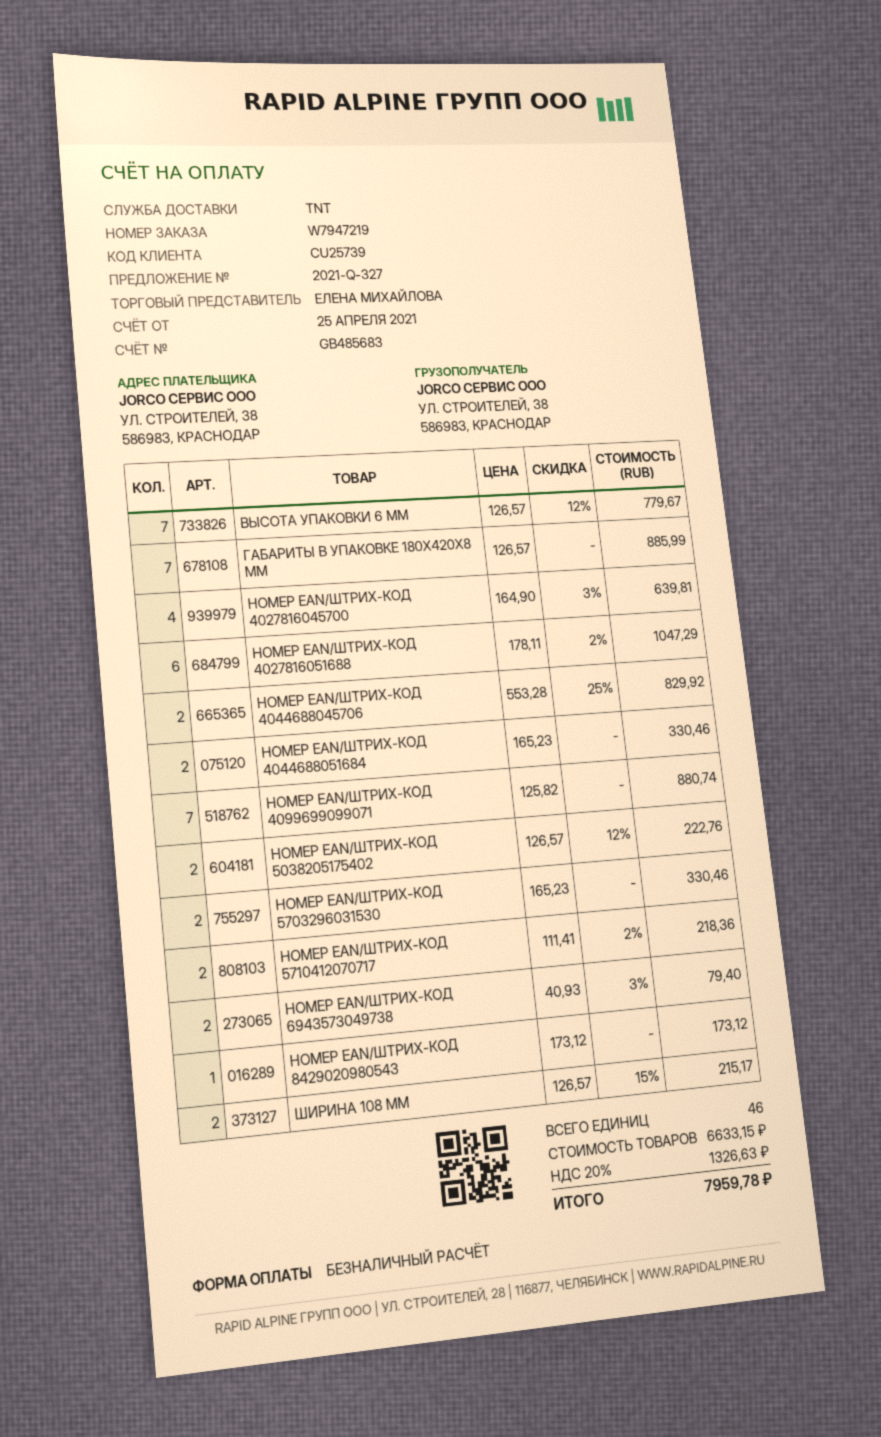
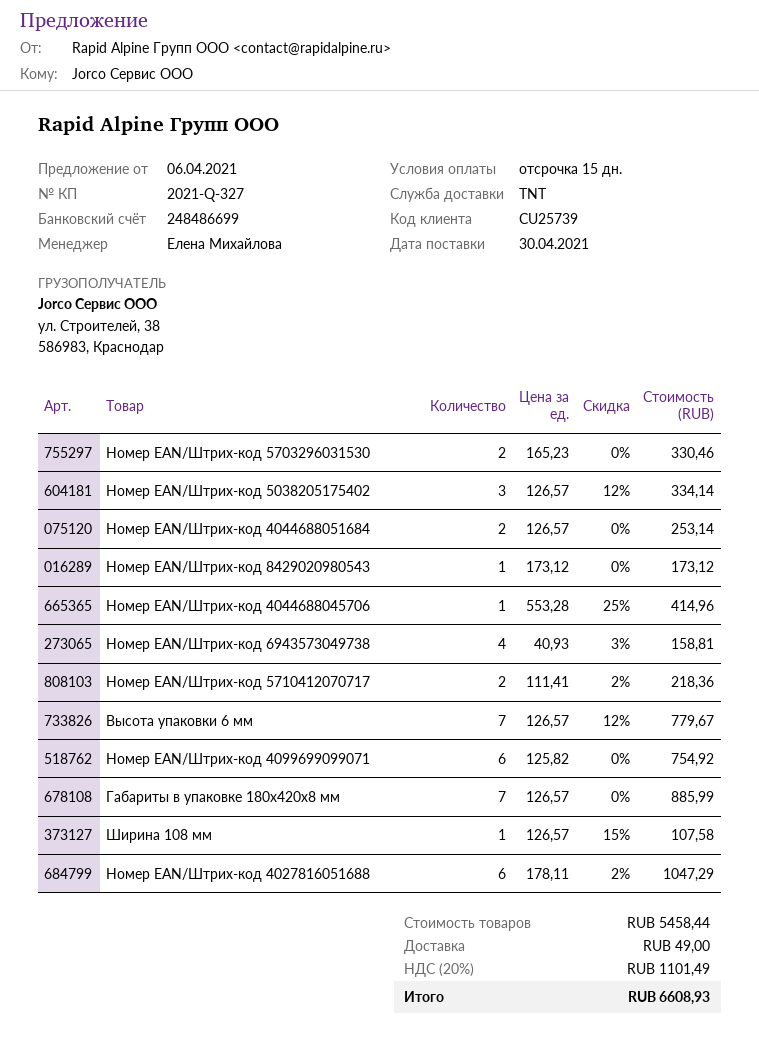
НОМЕР EAN/ШТРИХ-КОД 4027816045700: 4 x 164.90 - 3% = 639.81 -> none
НОМЕР EAN/ШТРИХ-КОД 4044688045706: 2 x 553.28 - 25% = 829.92 -> 1 x 553.28 - 25% = 414.96
НОМЕР EAN/ШТРИХ-КОД 4044688051684: 2 x 165.23 = 330.46 -> 2 x 126.57 = 253.14
НОМЕР EAN/ШТРИХ-КОД 4099699099071: 7 x 125.82 = 880.74 -> 6 x 125.82 = 754.92
НОМЕР EAN/ШТРИХ-КОД 5038205175402: 2 x 126.57 - 12% = 222.76 -> 3 x 126.57 - 12% = 334.14
НОМЕР EAN/ШТРИХ-КОД 6943573049738: 2 x 40.93 - 3% = 79.40 -> 4 x 40.93 - 3% = 158.81
ШИРИНА 108 ММ: 2 x 126.57 - 15% = 215.17 -> 1 x 126.57 - 15% = 107.58
subtotal: 6633.15 -> 5458.44
shipping: none -> 49.00
tax: 20% = 1326.63 -> 20% = 1101.49
total: 7959.78 -> 6608.93

